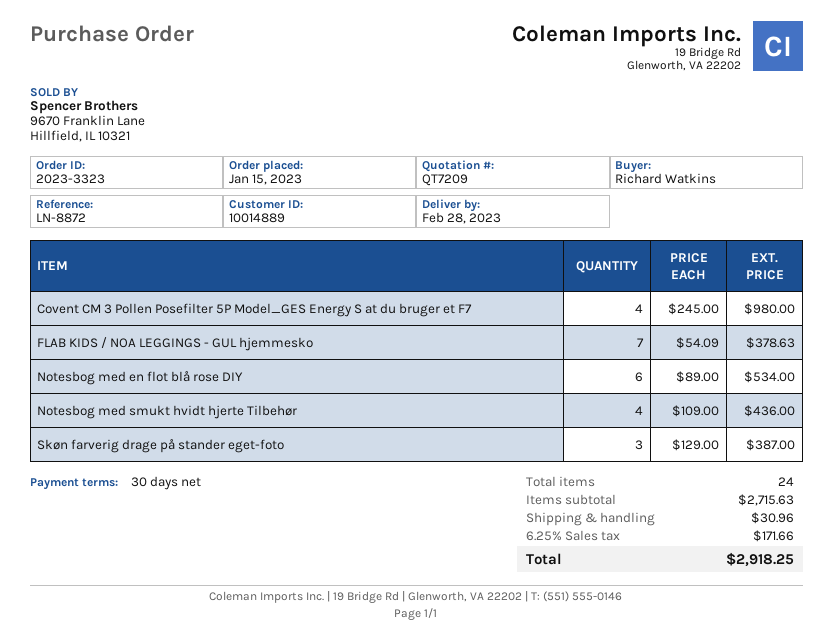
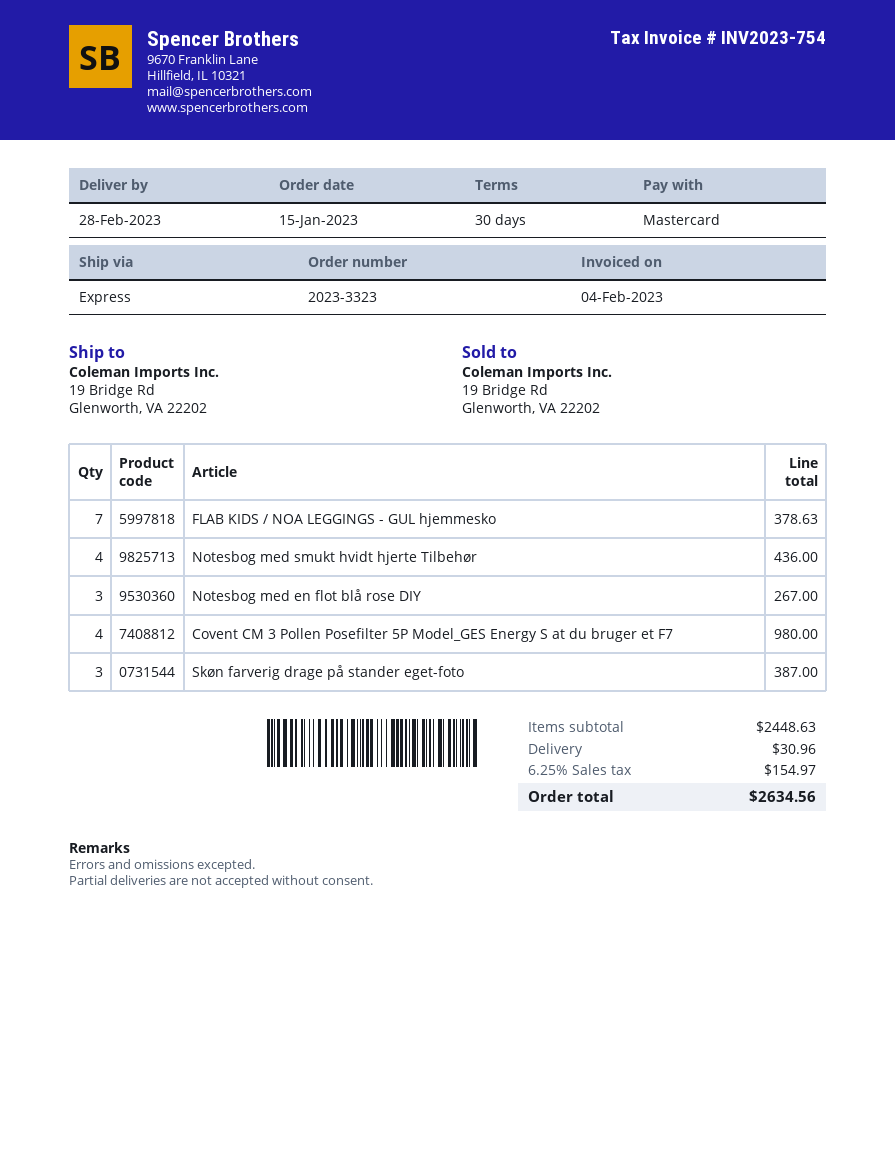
Notesbog med en flot blå rose DIY: 6 for 534.00 -> 3 for 267.00
subtotal: 2715.63 -> 2448.63
tax: 6.25% = 171.66 -> 6.25% = 154.97
total: 2918.25 -> 2634.56

